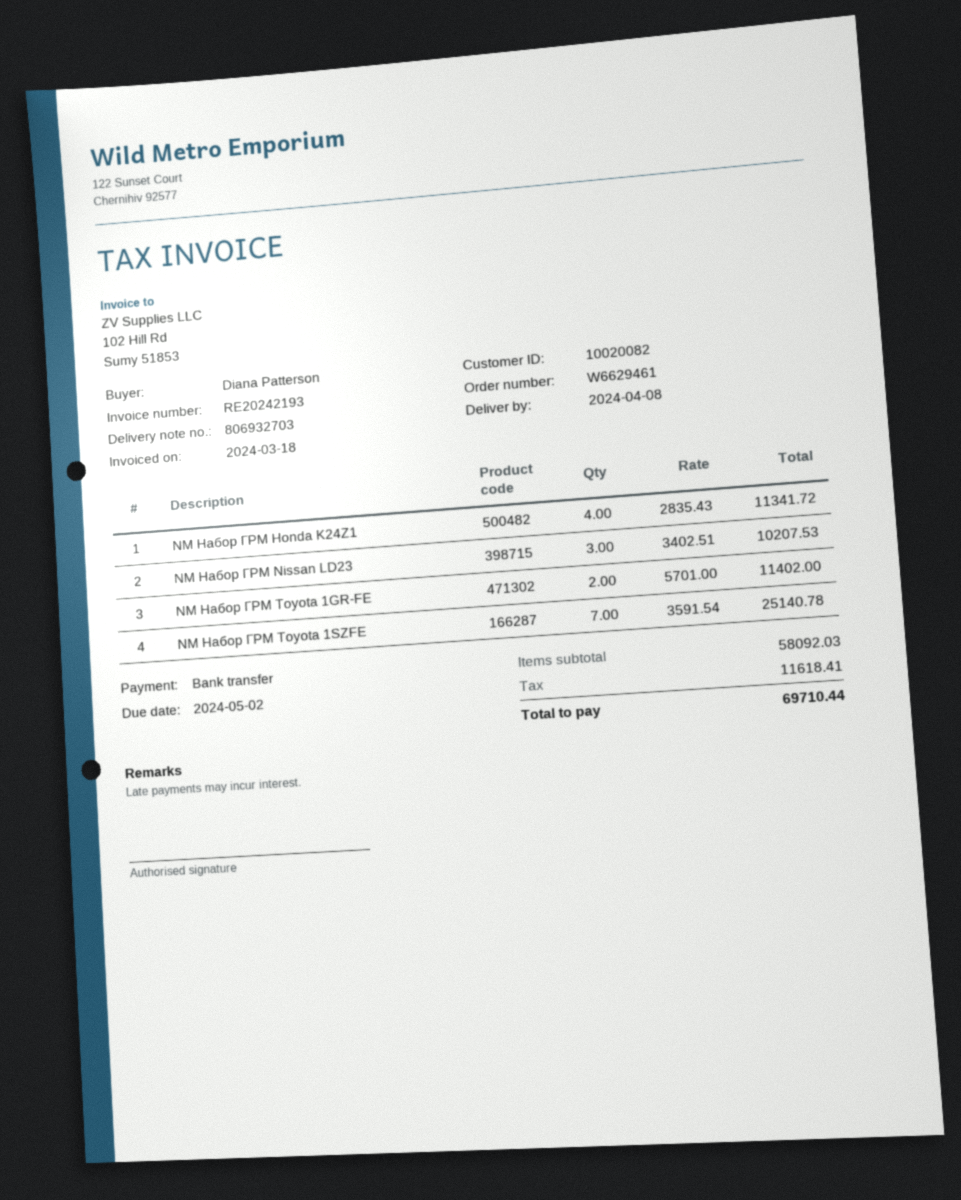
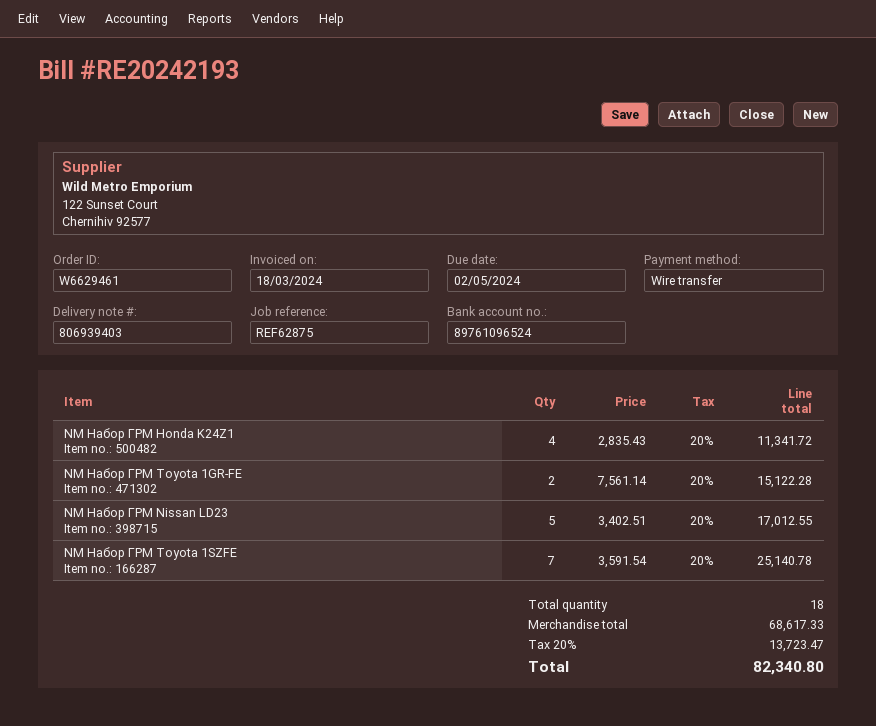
delivery note number: 806932703 -> 806939403
NM Набор ГРМ Nissan LD23: 3 x 3402.51 = 10207.53 -> 5 x 3402.51 = 17012.55
NM Набор ГРМ Toyota 1GR-FE: 2 x 5701.00 = 11402.00 -> 2 x 7561.14 = 15122.28
subtotal: 58092.03 -> 68617.33
tax: 11618.41 -> 13723.47
total: 69710.44 -> 82340.80

